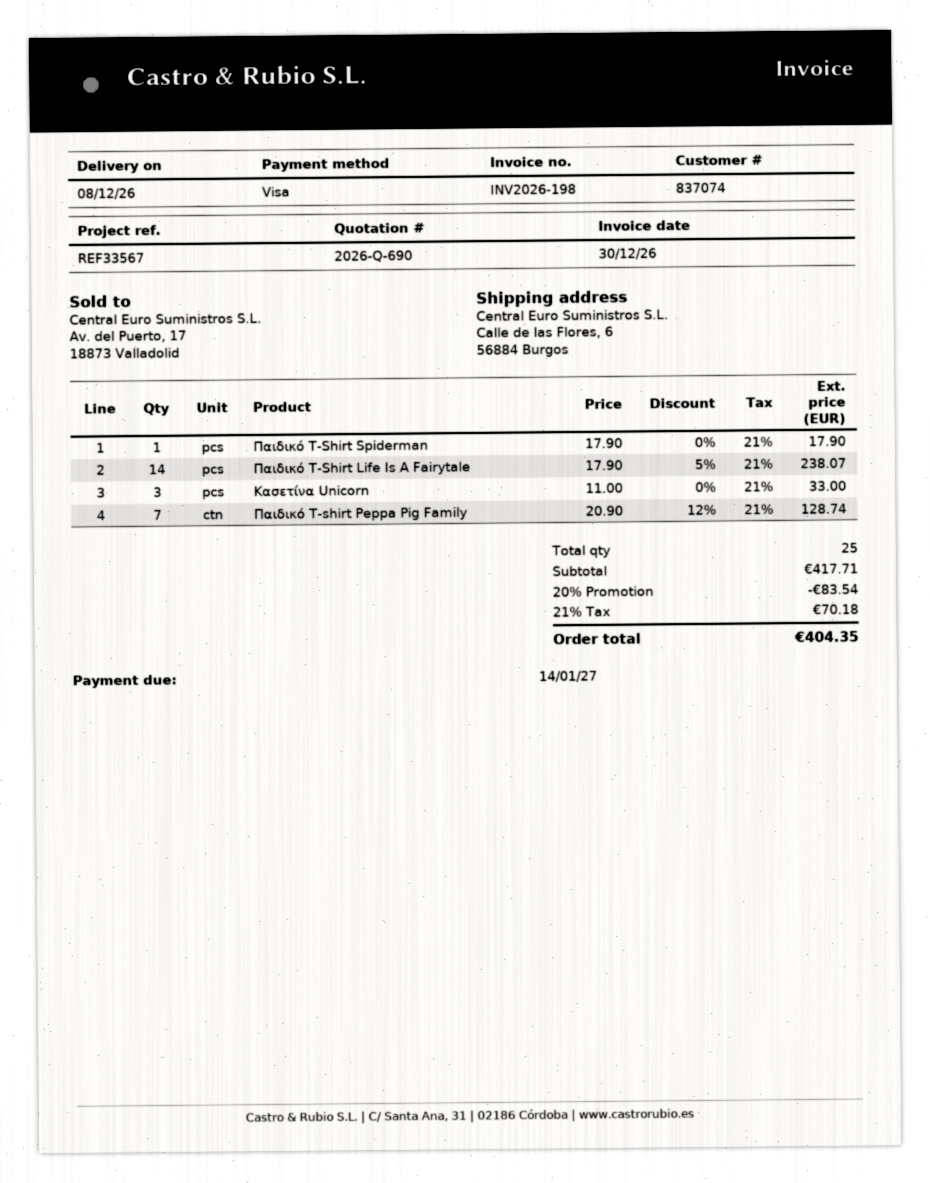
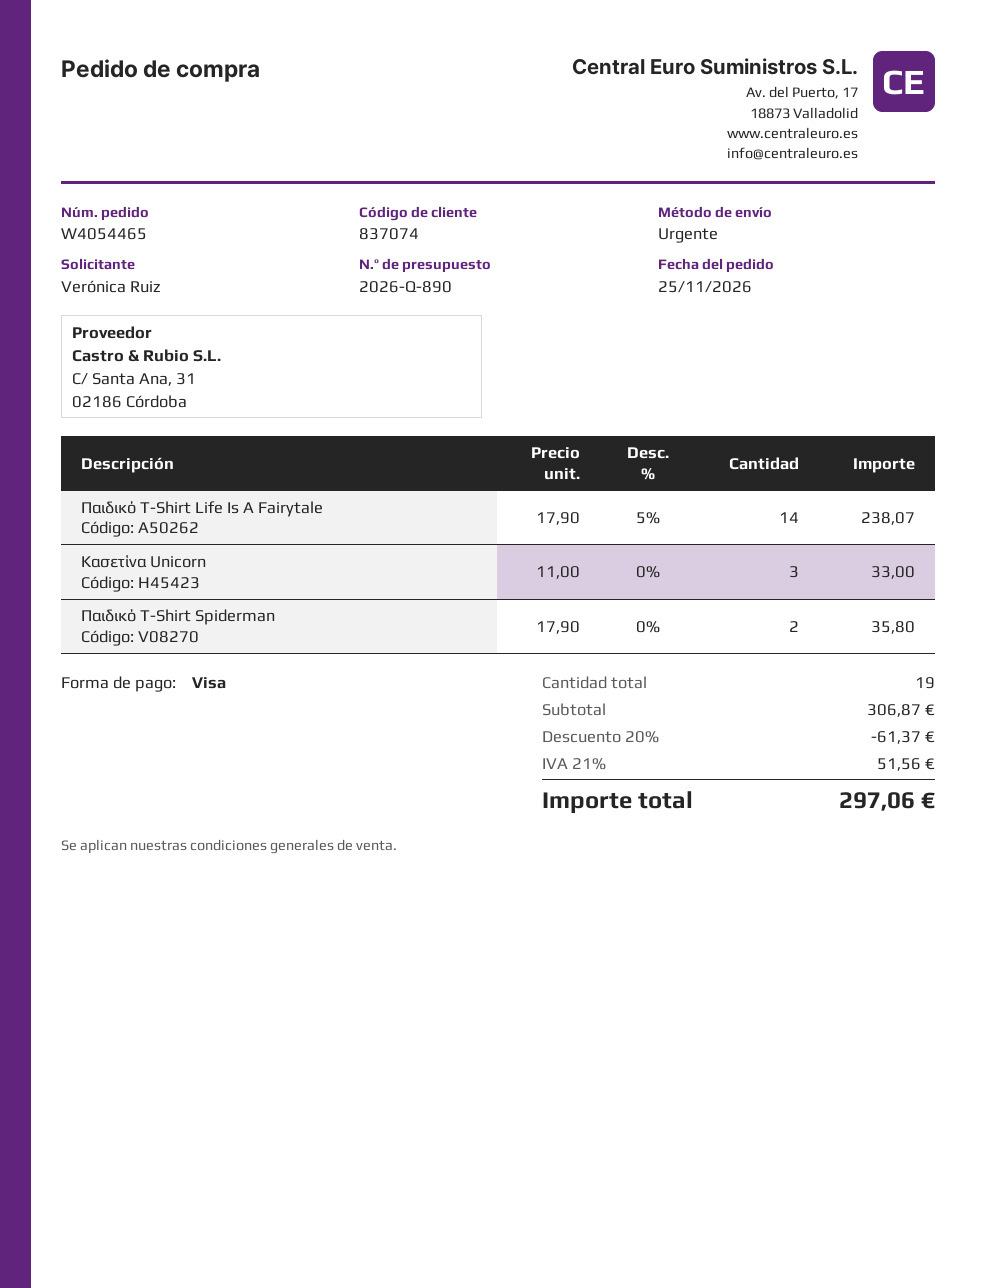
quote number: 2026-Q-690 -> 2026-Q-890
Παιδικό T-Shirt Spiderman: 1 x 17.90 = 17.90 -> 2 x 17.90 = 35.80
Παιδικό T-shirt Peppa Pig Family: 7 x 20.90 - 12% = 128.74 -> none
total quantity: 25 -> 19
subtotal: 417.71 -> 306.87
discount: 20% = 83.54 -> 20% = 61.37
tax: 21% = 70.18 -> 21% = 51.56
total: 404.35 -> 297.06

